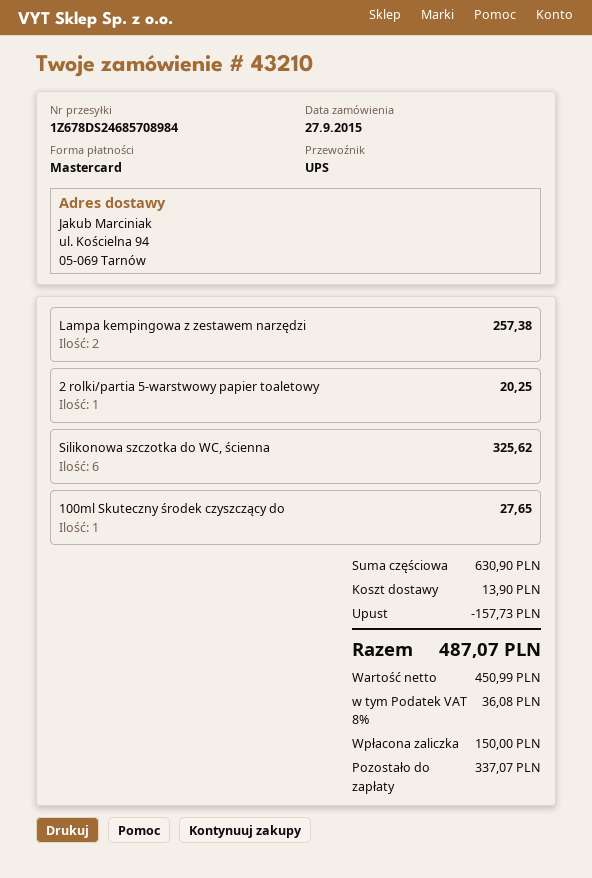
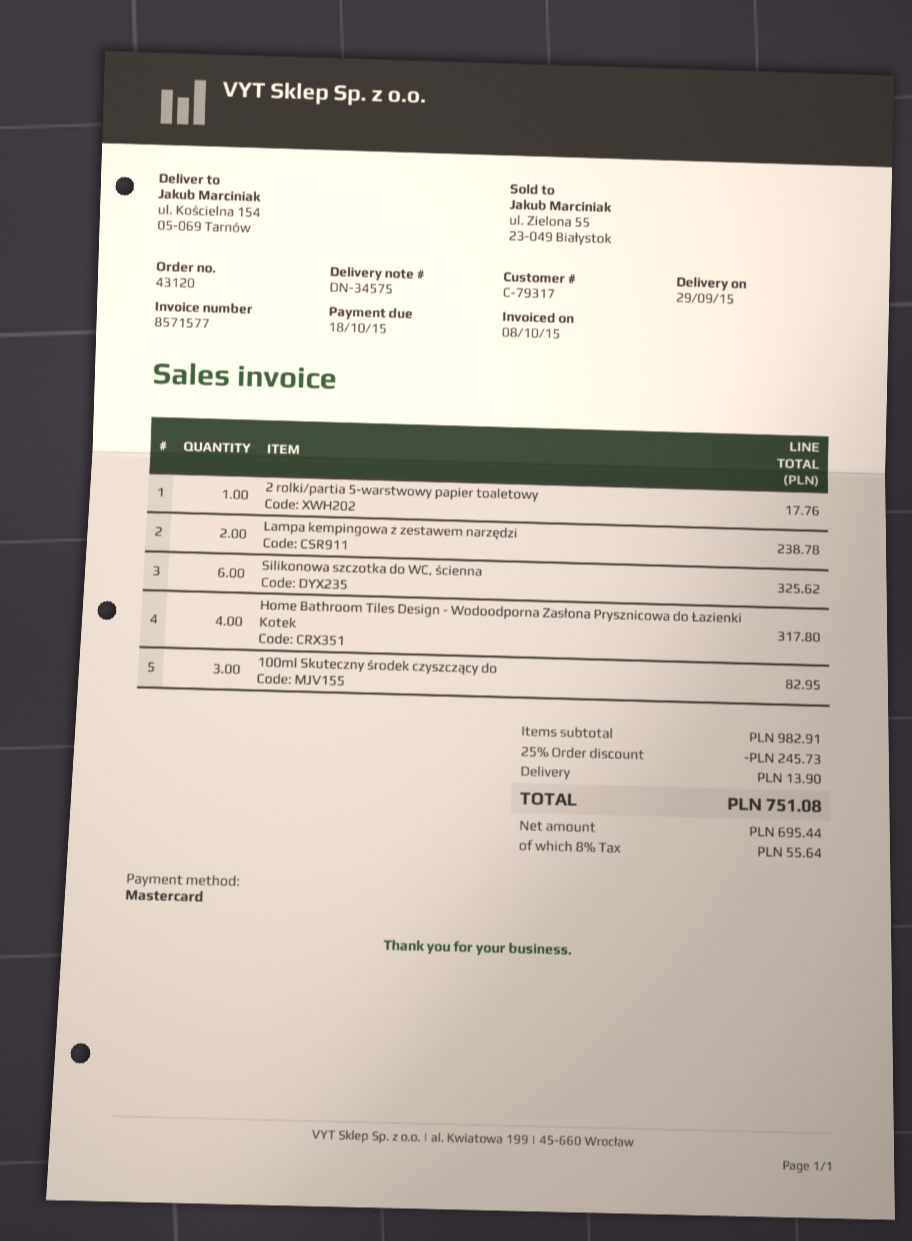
order number: 43210 -> 43120
ship to: ul. Kościelna 94, 05-069 Tarnów -> ul. Kościelna 154, 05-069 Tarnów
Lampa kempingowa z zestawem narzędzi: 2 for 257.38 -> 2 for 238.78
2 rolki/partia 5-warstwowy papier toaletowy: 1 for 20.25 -> 1 for 17.76
100ml Skuteczny środek czyszczący do: 1 for 27.65 -> 3 for 82.95
Home Bathroom Tiles Design - Wodoodporna Zasłona Prysznicowa do Łazienki Kotek: none -> 4 for 317.80
subtotal: 630.90 -> 982.91
discount: 157.73 -> 245.73
net: 450.99 -> 695.44
tax: 8% = 36.08 -> 8% = 55.64
total: 487.07 -> 751.08

